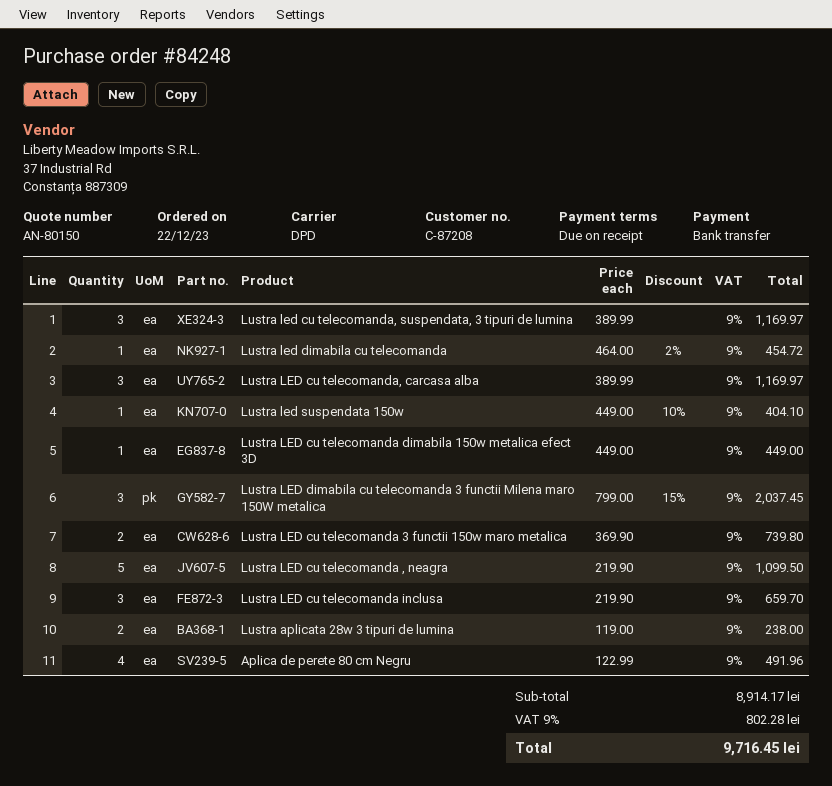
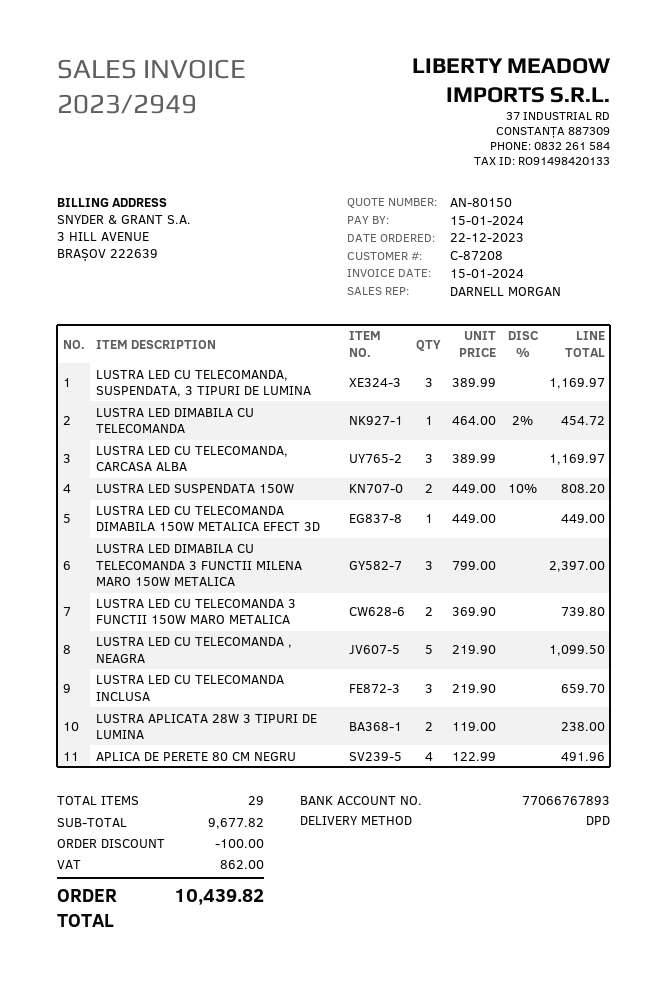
Lustra led suspendata 150w: 1 x 449.00 - 10% = 404.10 -> 2 x 449.00 - 10% = 808.20
Lustra LED dimabila cu telecomanda 3 functii Milena maro 150W metalica: 3 x 799.00 - 15% = 2037.45 -> 3 x 799.00 = 2397.00
subtotal: 8914.17 -> 9677.82
discount: none -> 100.00
tax: 802.28 -> 862.00
total: 9716.45 -> 10439.82

